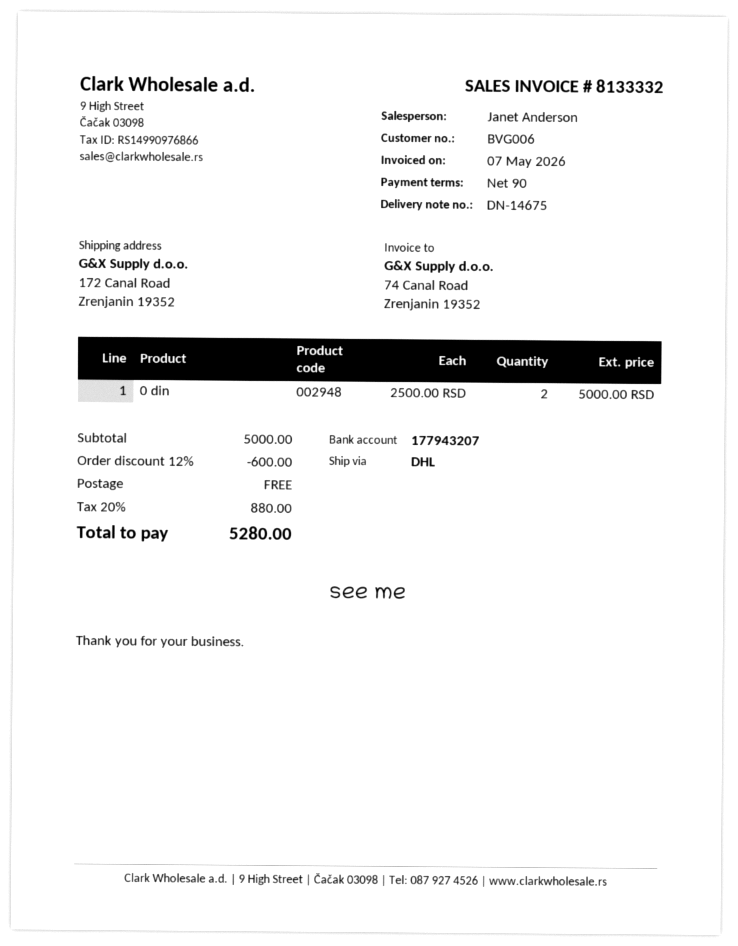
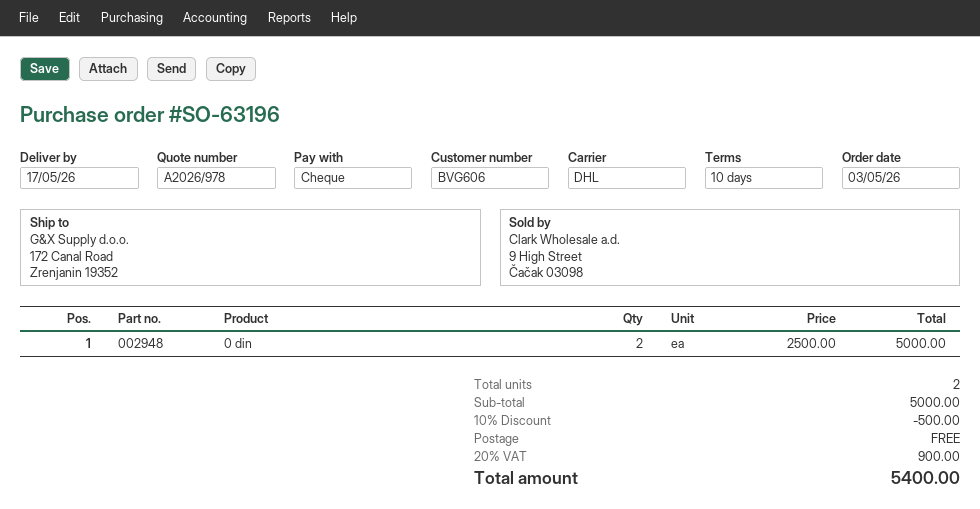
payment terms: 90 days -> 10 days
customer number: BVG006 -> BVG606
discount: 12% = 600.00 -> 10% = 500.00
tax: 20% = 880.00 -> 20% = 900.00
total: 5280.00 -> 5400.00

